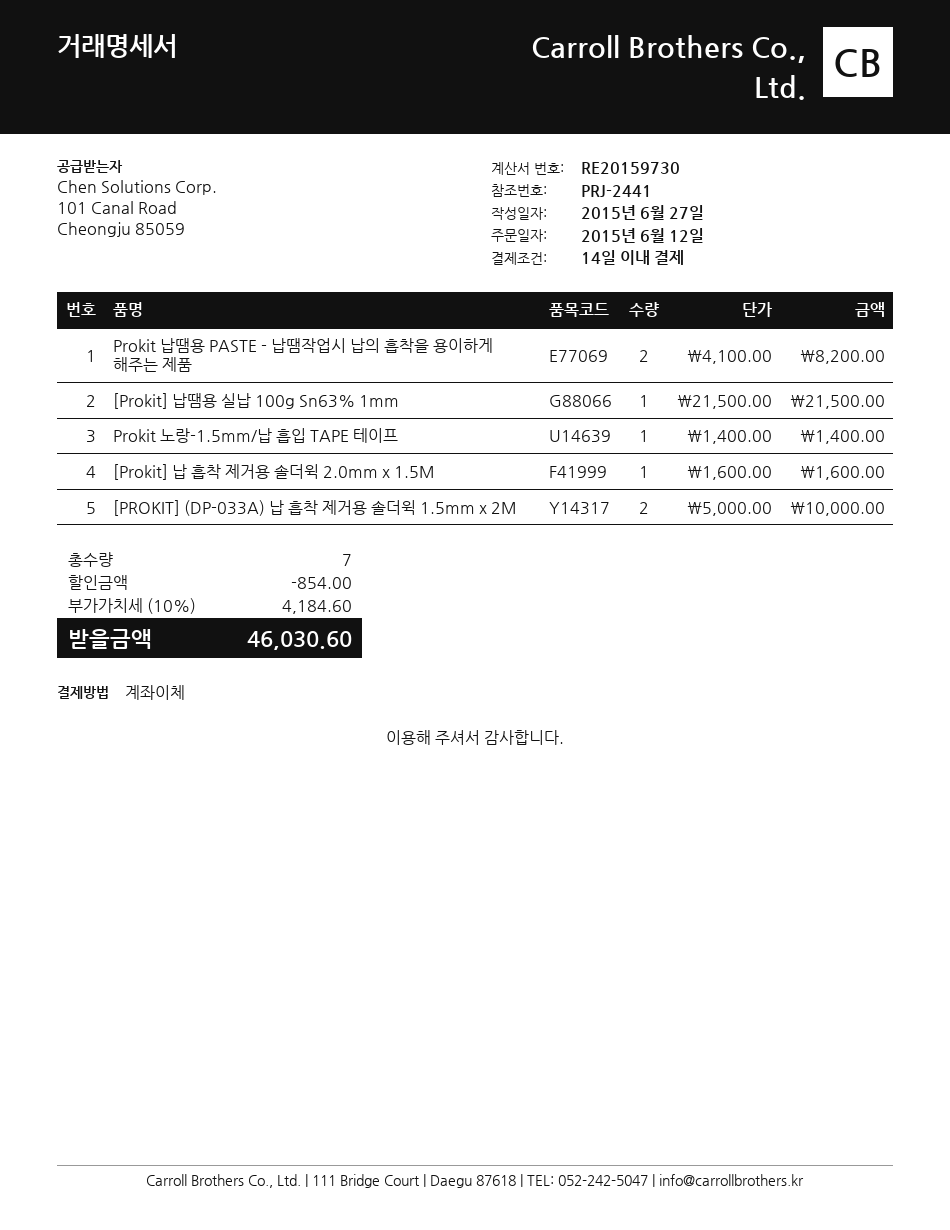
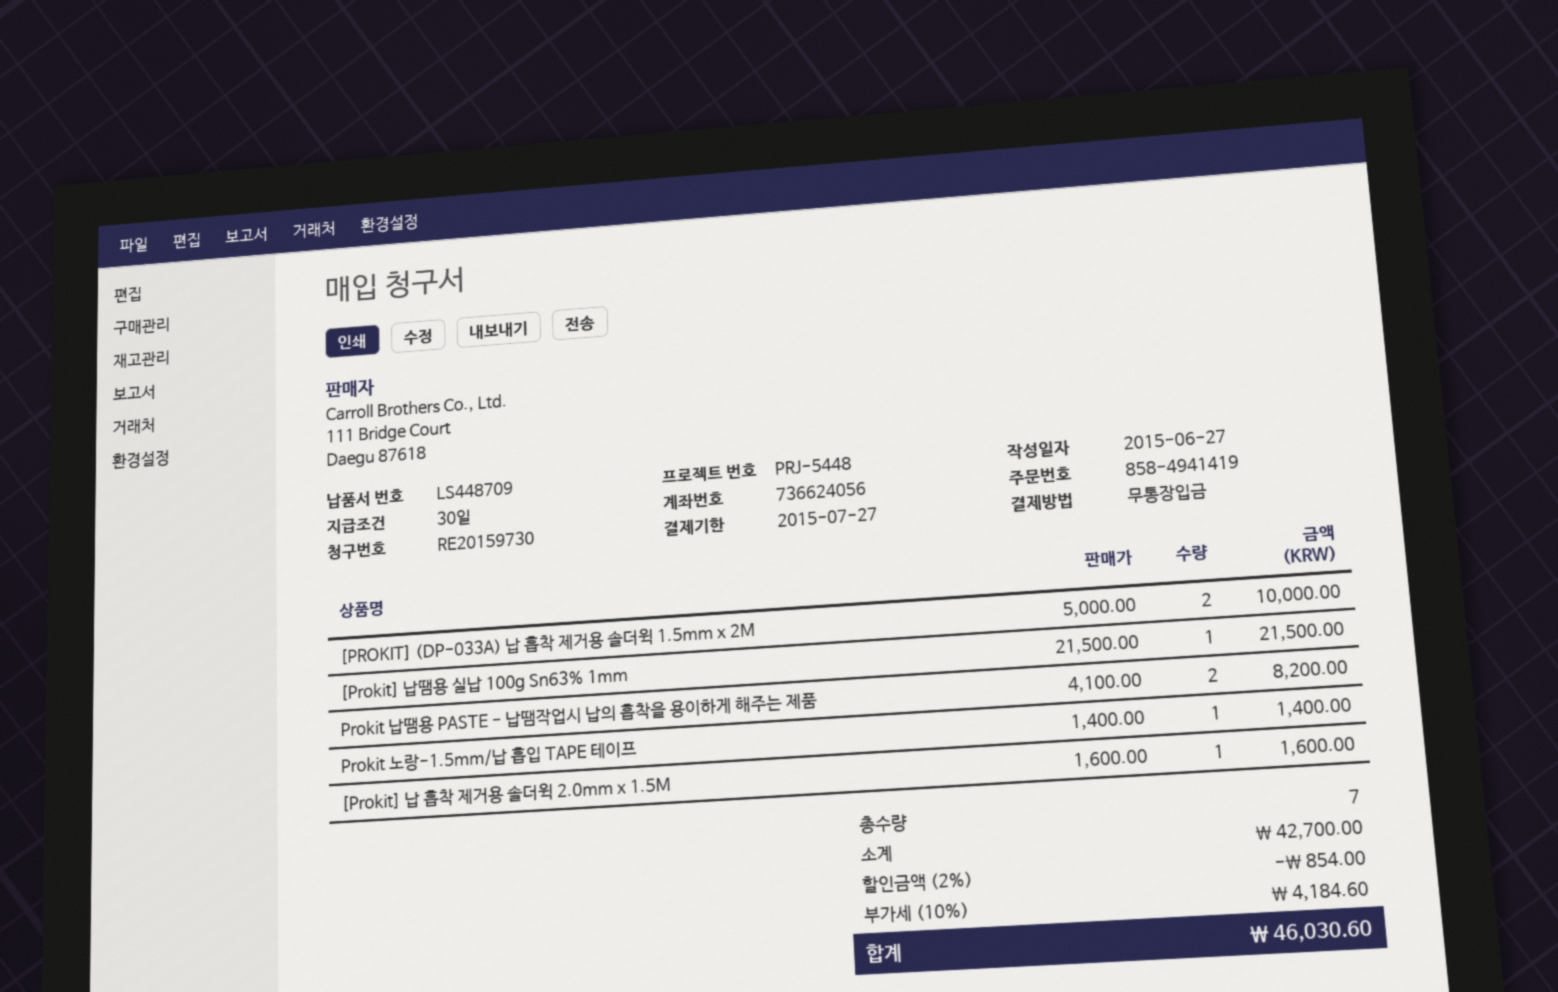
payment terms: 14 days -> 30 days
reference: PRJ-2441 -> PRJ-5448

